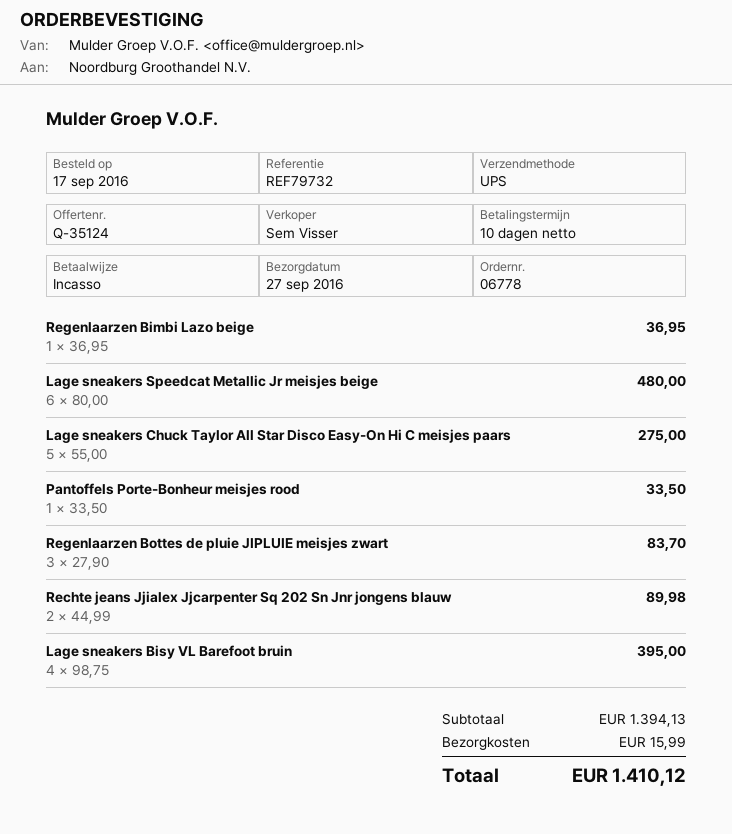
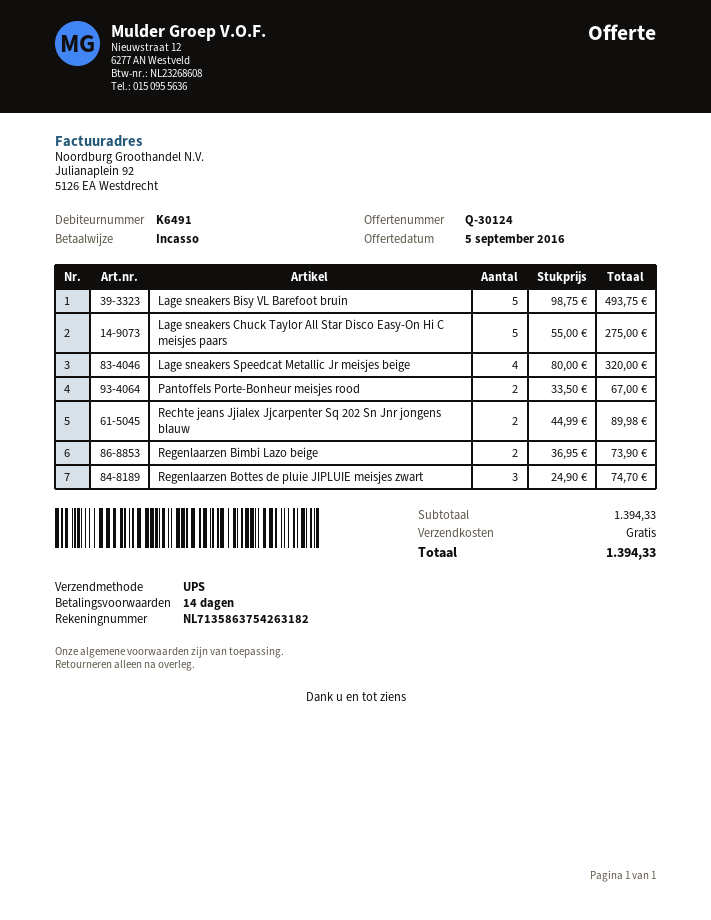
quote number: Q-35124 -> Q-30124
payment terms: 10 days -> 14 days
Regenlaarzen Bimbi Lazo beige: 1 x 36.95 = 36.95 -> 2 x 36.95 = 73.90
Lage sneakers Speedcat Metallic Jr meisjes beige: 6 x 80.00 = 480.00 -> 4 x 80.00 = 320.00
Pantoffels Porte-Bonheur meisjes rood: 1 x 33.50 = 33.50 -> 2 x 33.50 = 67.00
Regenlaarzen Bottes de pluie JIPLUIE meisjes zwart: 3 x 27.90 = 83.70 -> 3 x 24.90 = 74.70
Lage sneakers Bisy VL Barefoot bruin: 4 x 98.75 = 395.00 -> 5 x 98.75 = 493.75
subtotal: 1394.13 -> 1394.33
shipping: 15.99 -> 0.00
total: 1410.12 -> 1394.33

